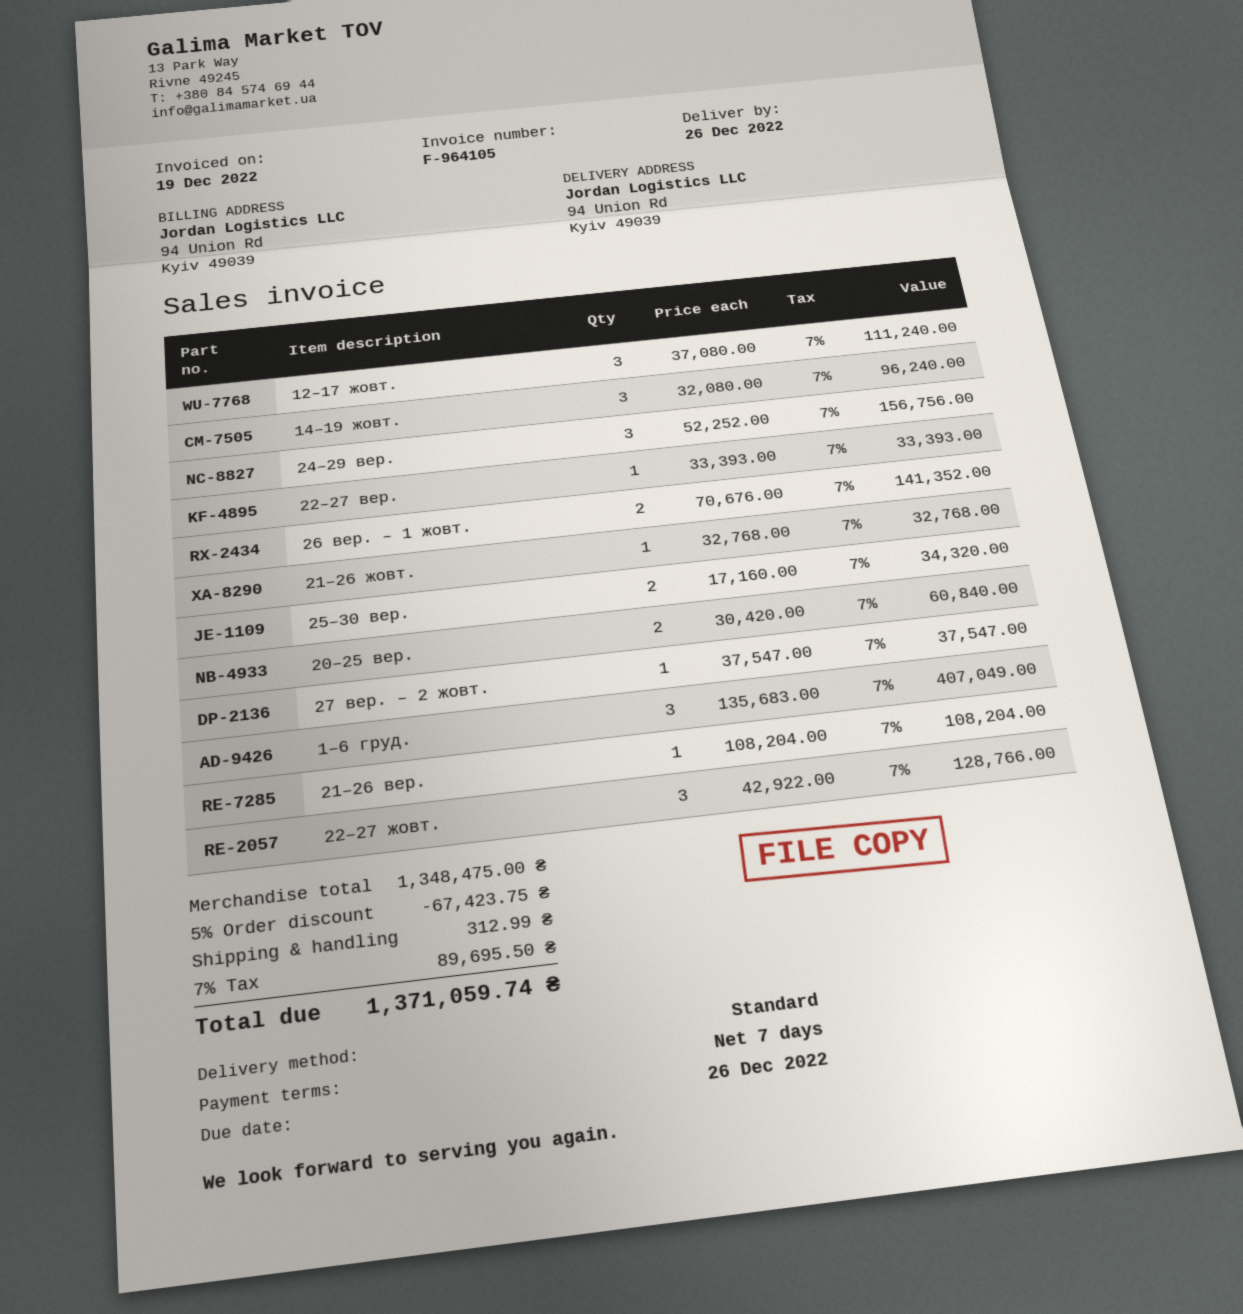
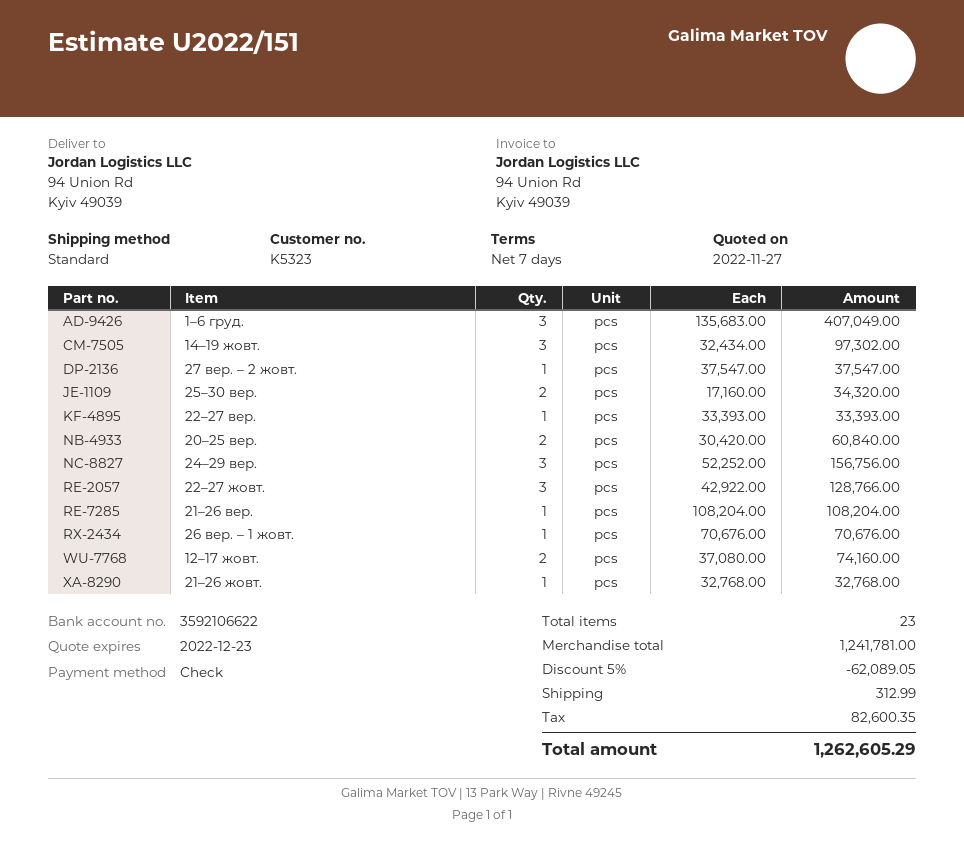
12–17 жовт.: 3 x 37080.00 = 111240.00 -> 2 x 37080.00 = 74160.00
14–19 жовт.: 3 x 32080.00 = 96240.00 -> 3 x 32434.00 = 97302.00
26 вер. – 1 жовт.: 2 x 70676.00 = 141352.00 -> 1 x 70676.00 = 70676.00
subtotal: 1348475.00 -> 1241781.00
discount: 5% = 67423.75 -> 5% = 62089.05
tax: 89695.50 -> 82600.35
total: 1371059.74 -> 1262605.29

